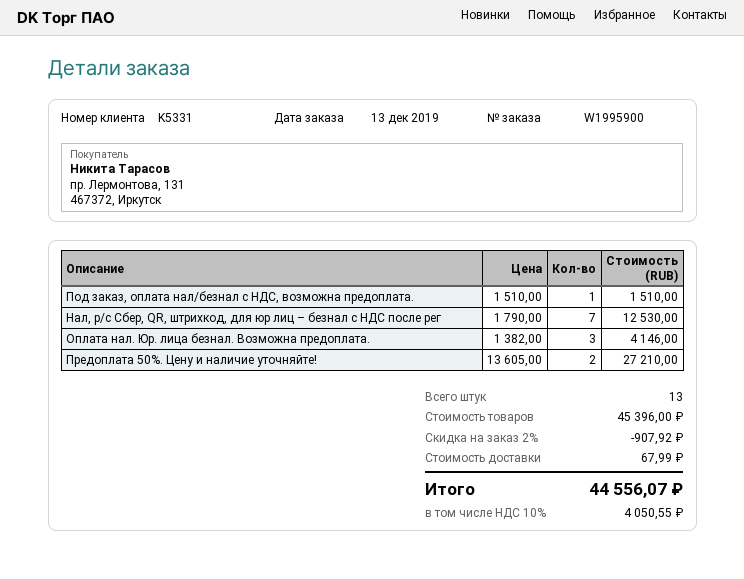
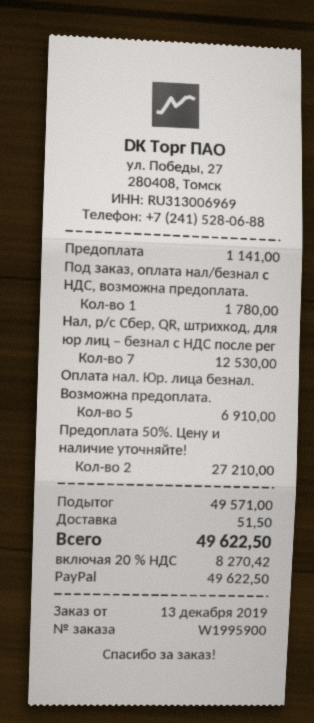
Под заказ, оплата нал/безнал с НДС, возможна предоплата.: 1 for 1510.00 -> 1 for 1780.00
Оплата нал. Юр. лица безнал. Возможна предоплата.: 3 for 4146.00 -> 5 for 6910.00
Предоплата: none -> 1 for 1141.00
subtotal: 45396.00 -> 49571.00
discount: 2% = 907.92 -> none
shipping: 67.99 -> 51.50
tax: 10% = 4050.55 -> 20% = 8270.42
total: 44556.07 -> 49622.50

